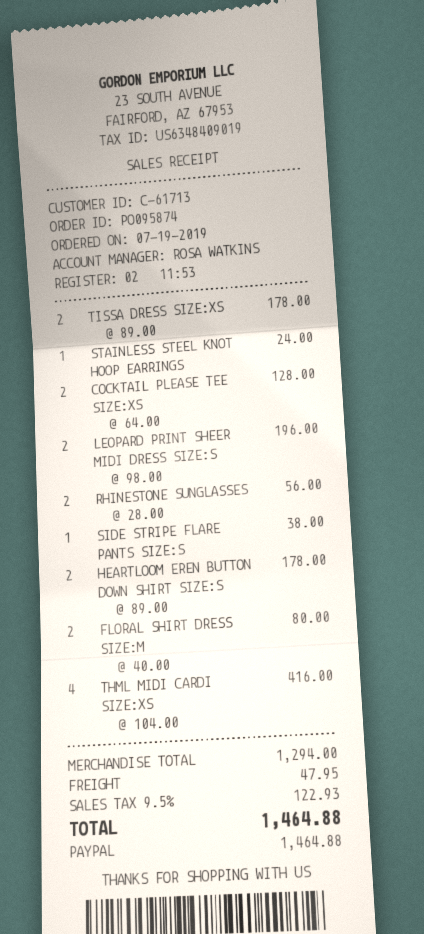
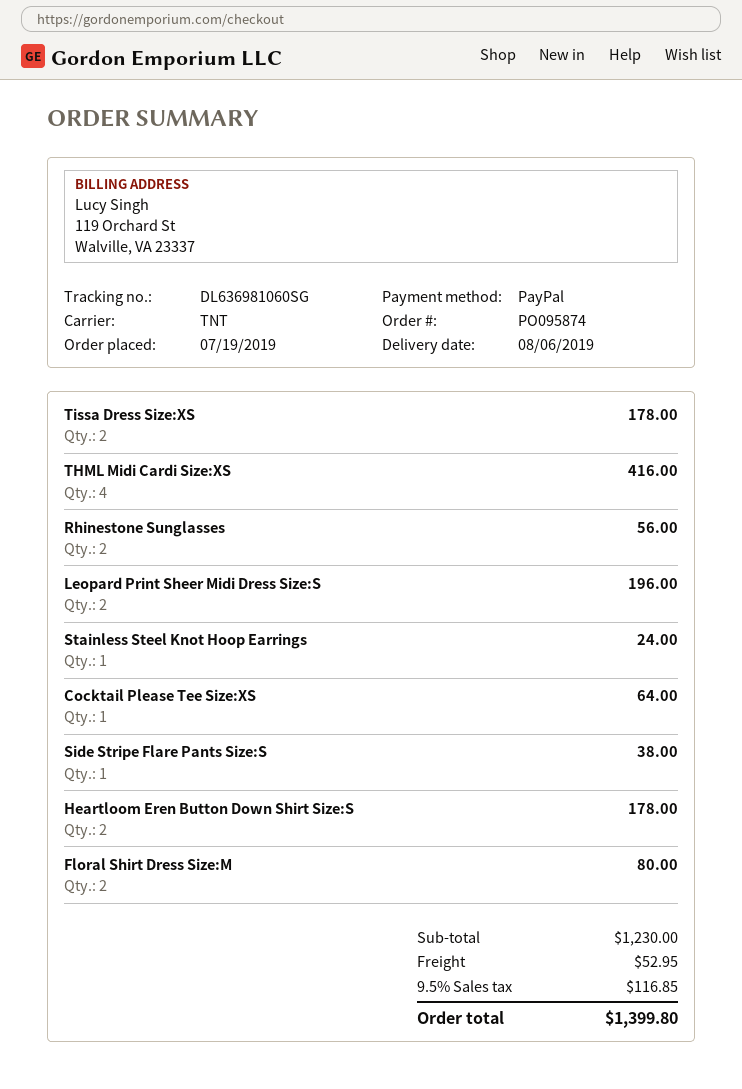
COCKTAIL PLEASE TEE SIZE:XS: 2 for 128.00 -> 1 for 64.00
subtotal: 1294.00 -> 1230.00
shipping: 47.95 -> 52.95
tax: 9.5% = 122.93 -> 9.5% = 116.85
total: 1464.88 -> 1399.80

